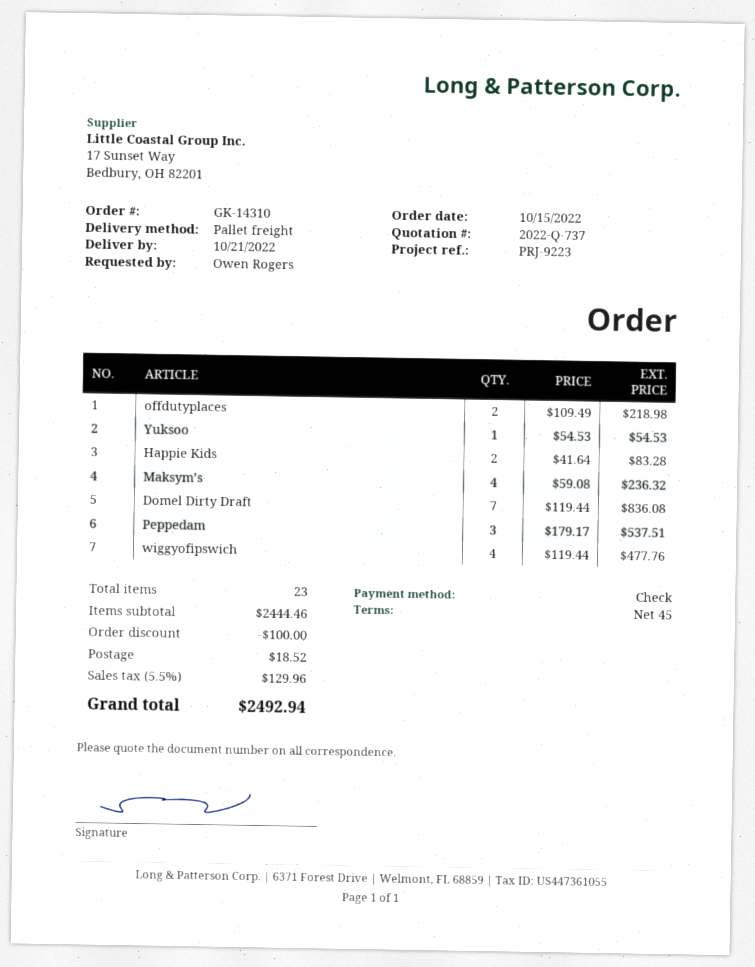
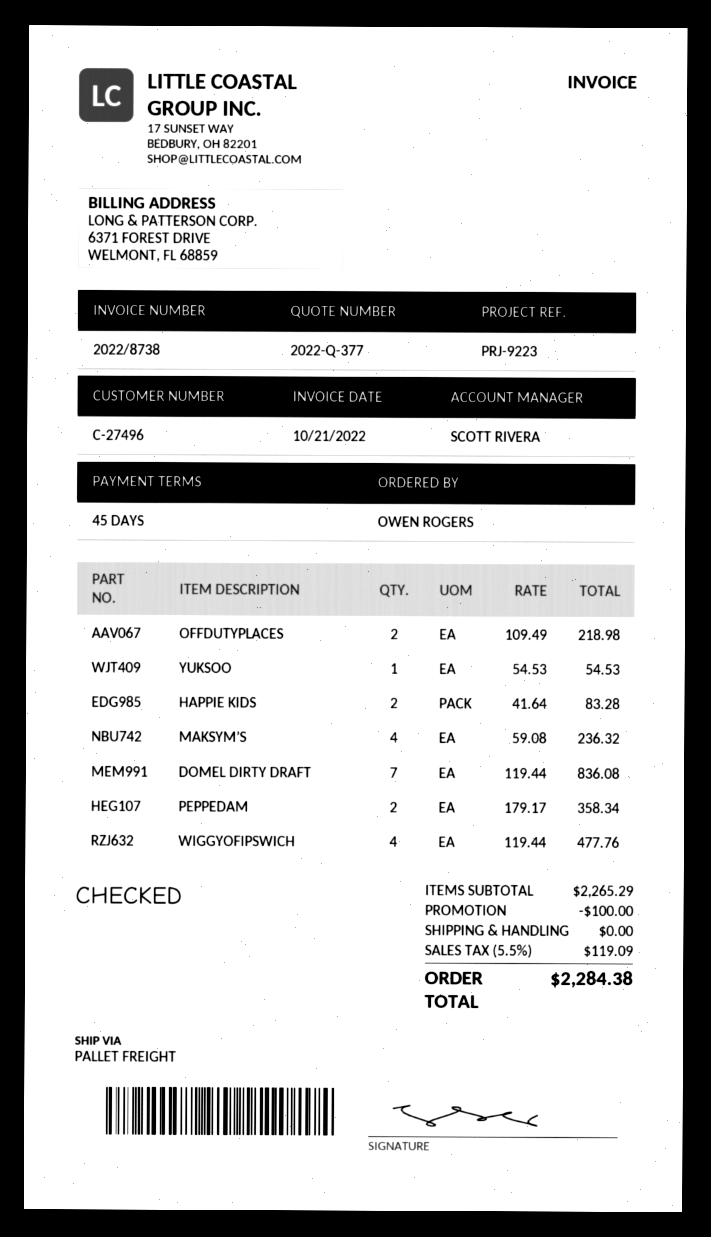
quote number: 2022-Q-737 -> 2022-Q-377
Peppedam: 3 x 179.17 = 537.51 -> 2 x 179.17 = 358.34
subtotal: 2444.46 -> 2265.29
shipping: 18.52 -> 0.00
tax: 5.5% = 129.96 -> 5.5% = 119.09
total: 2492.94 -> 2284.38

